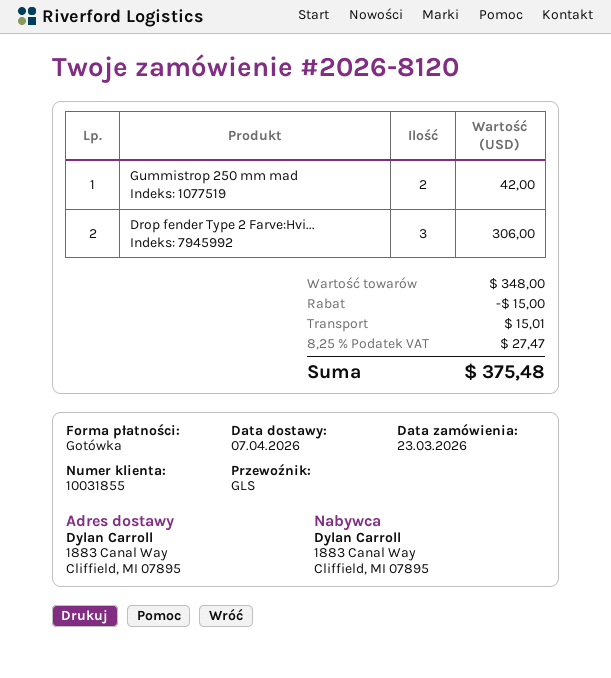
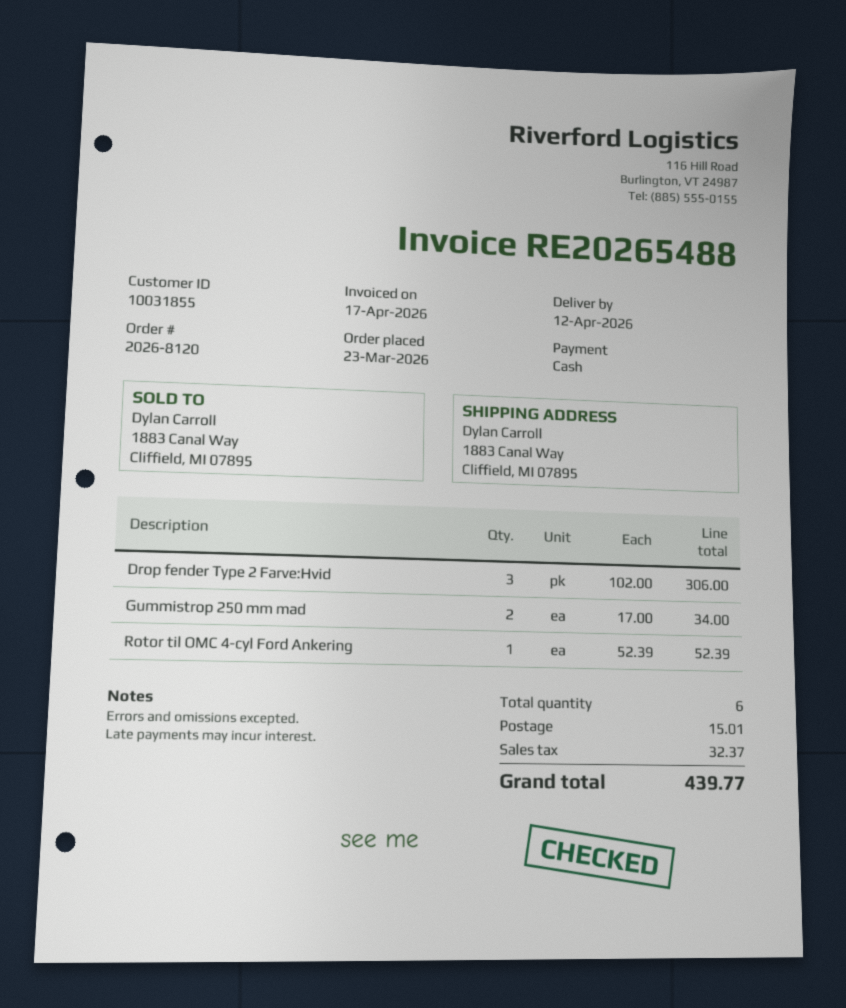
delivery date: 2026-04-07 -> 2026-04-12
Gummistrop 250 mm mad: 2 for 42.00 -> 2 for 34.00
Rotor til OMC 4-cyl Ford Ankering: none -> 1 for 52.39
discount: 15.00 -> none
tax: 27.47 -> 32.37
total: 375.48 -> 439.77

